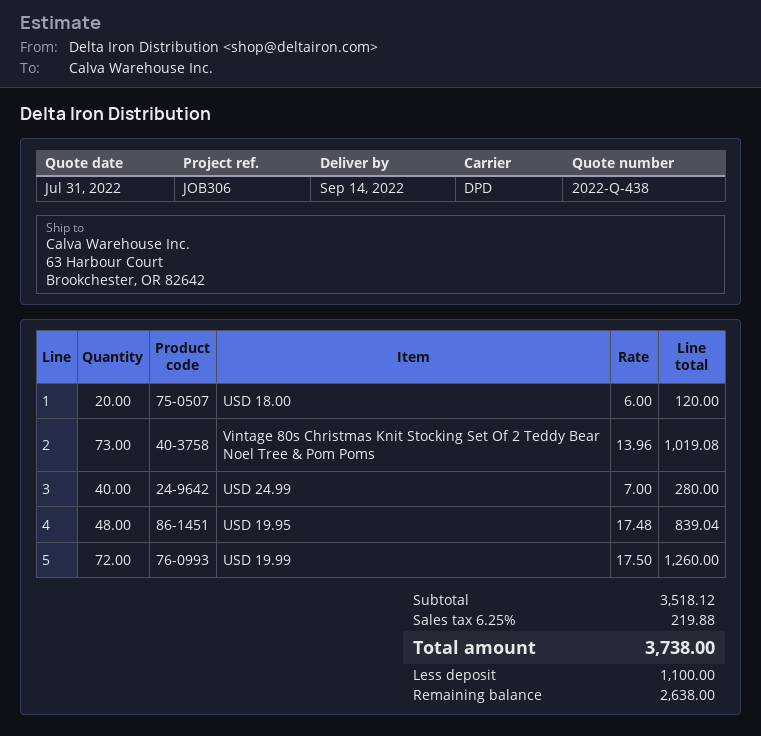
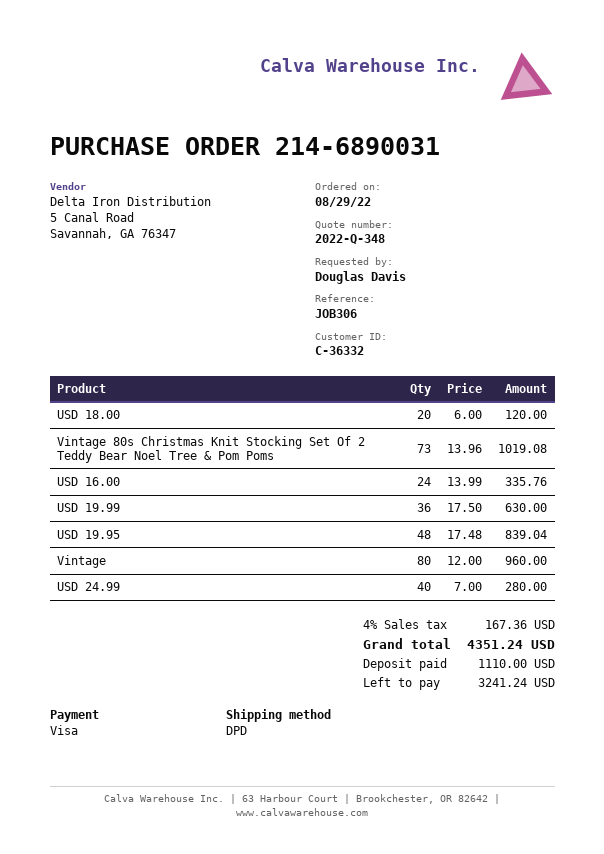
quote number: 2022-Q-438 -> 2022-Q-348
USD 19.99: 72 x 17.50 = 1260.00 -> 36 x 17.50 = 630.00
USD 16.00: none -> 24 x 13.99 = 335.76
Vintage: none -> 80 x 12.00 = 960.00
tax: 6.25% = 219.88 -> 4% = 167.36
total: 3738.00 -> 4351.24
deposit: 1100.00 -> 1110.00
balance: 2638.00 -> 3241.24

